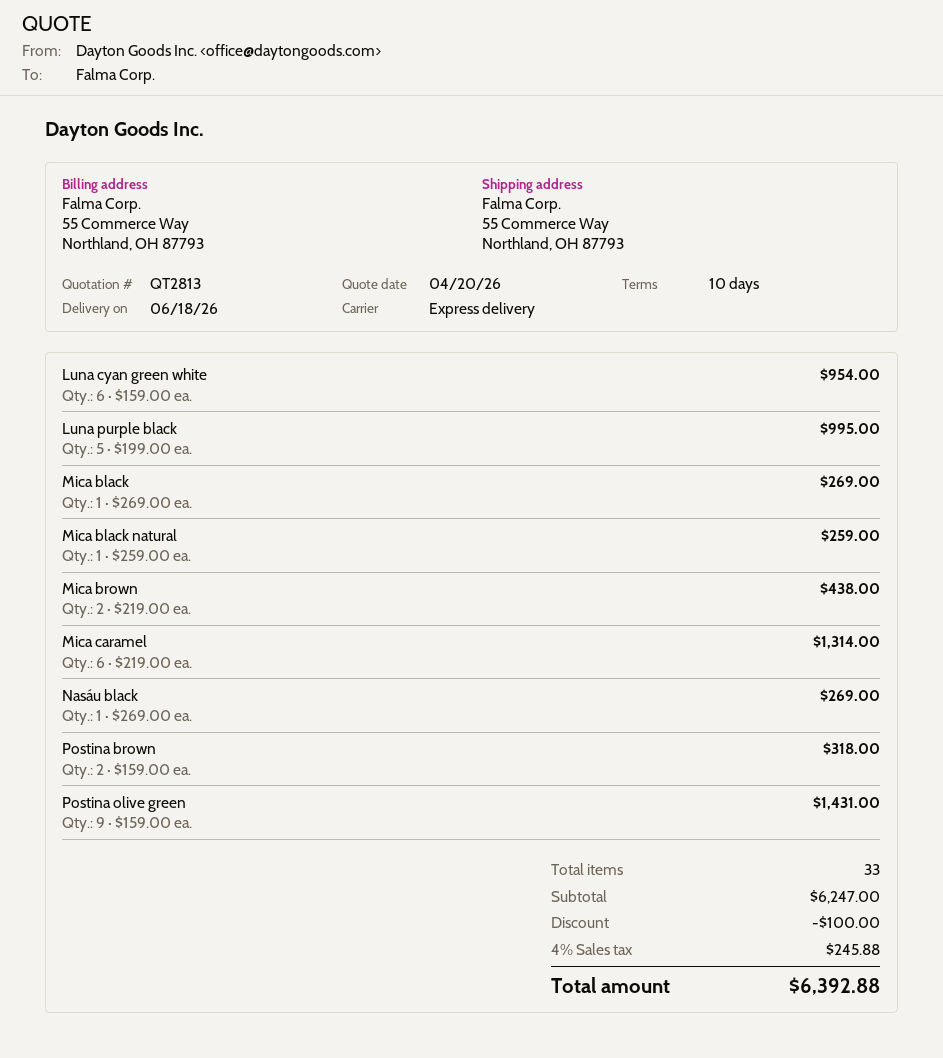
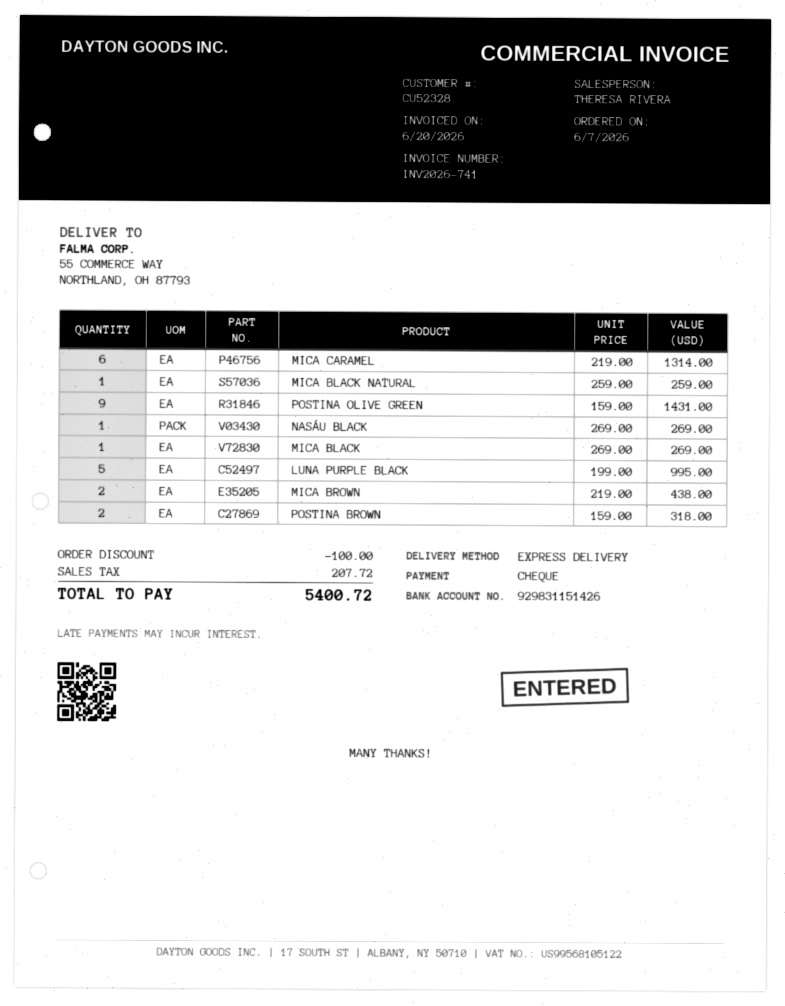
Luna cyan green white: 6 x 159.00 = 954.00 -> none
tax: 245.88 -> 207.72
total: 6392.88 -> 5400.72

